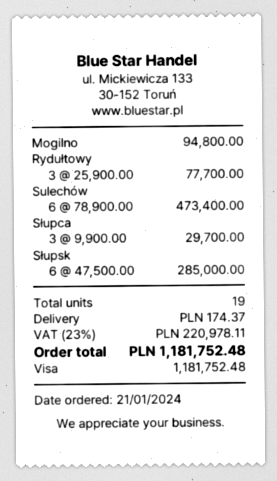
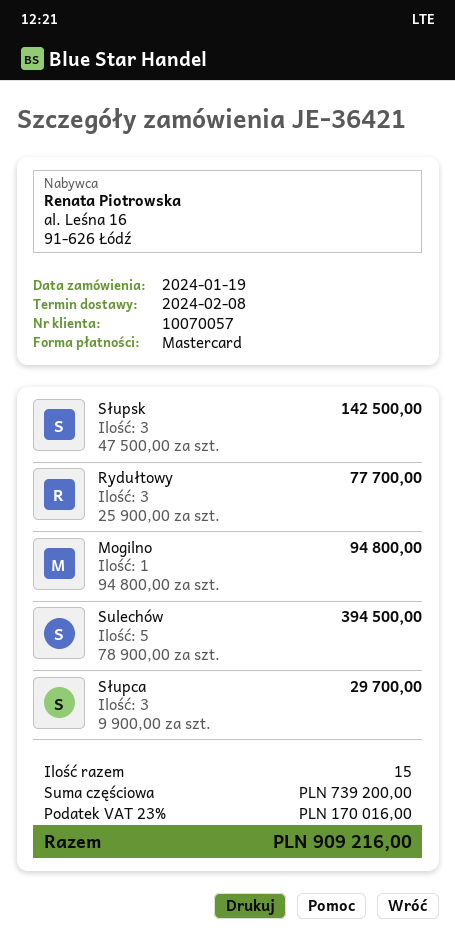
order date: 2024-01-21 -> 2024-01-19
payment method: Visa -> Mastercard
Sulechów: 6 x 78900.00 = 473400.00 -> 5 x 78900.00 = 394500.00
Słupsk: 6 x 47500.00 = 285000.00 -> 3 x 47500.00 = 142500.00
total quantity: 19 -> 15
shipping: 174.37 -> none
tax: 23% = 220978.11 -> 23% = 170016.00
total: 1181752.48 -> 909216.00

